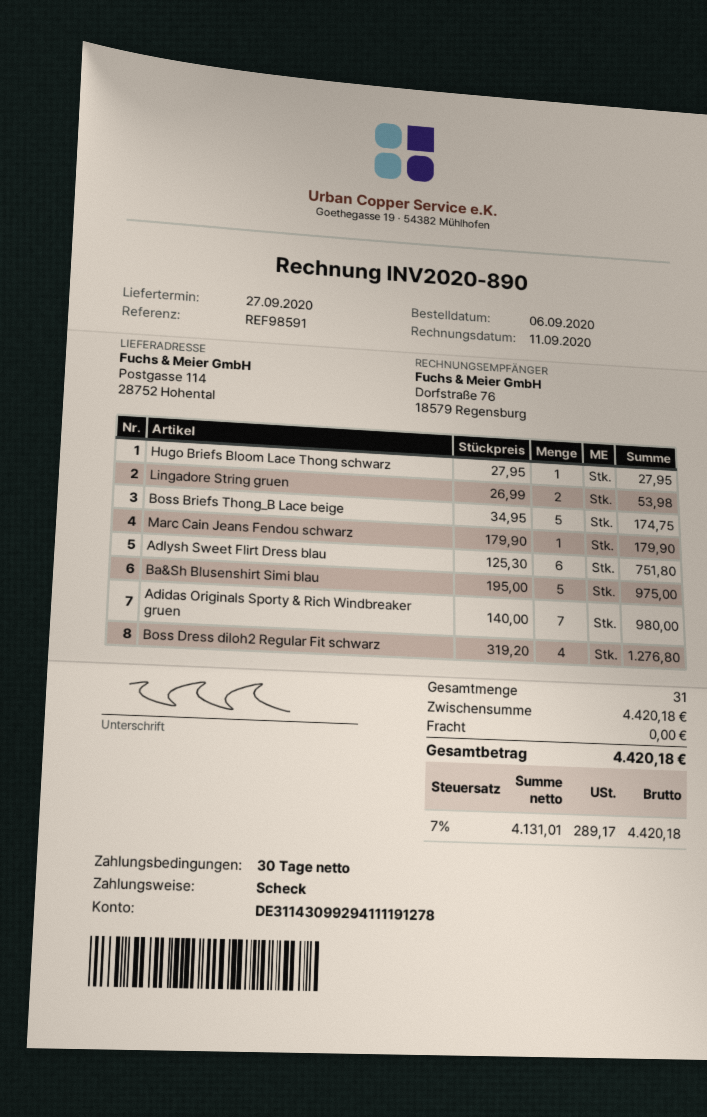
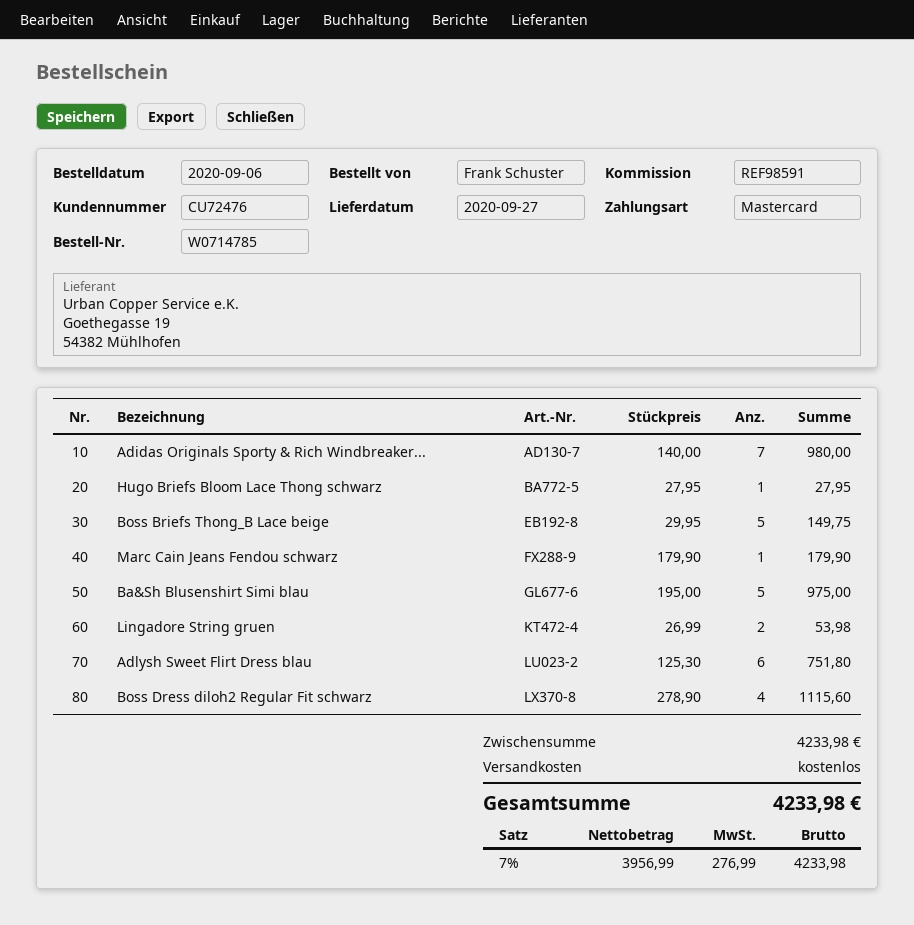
payment method: cheque -> Mastercard
Boss Briefs Thong_B Lace beige: 5 x 34.95 = 174.75 -> 5 x 29.95 = 149.75
Boss Dress diloh2 Regular Fit schwarz: 4 x 319.20 = 1276.80 -> 4 x 278.90 = 1115.60
subtotal: 4420.18 -> 4233.98
net: 4131.01 -> 3956.99
tax: 7% = 289.17 -> 7% = 276.99
total: 4420.18 -> 4233.98

